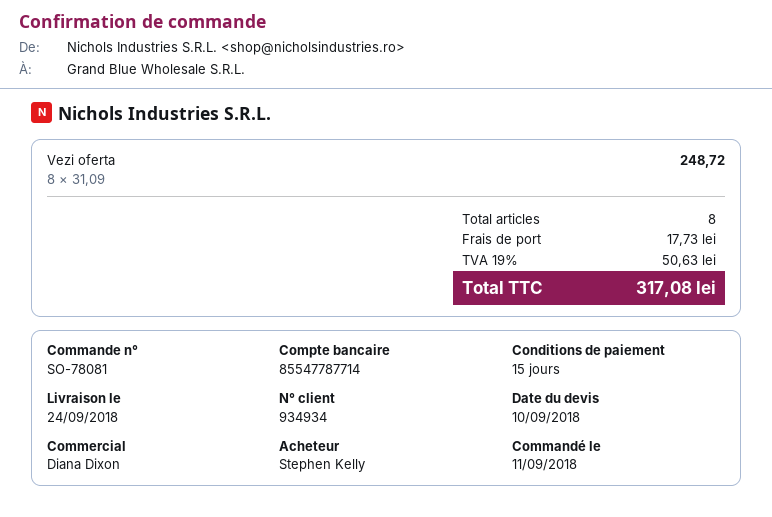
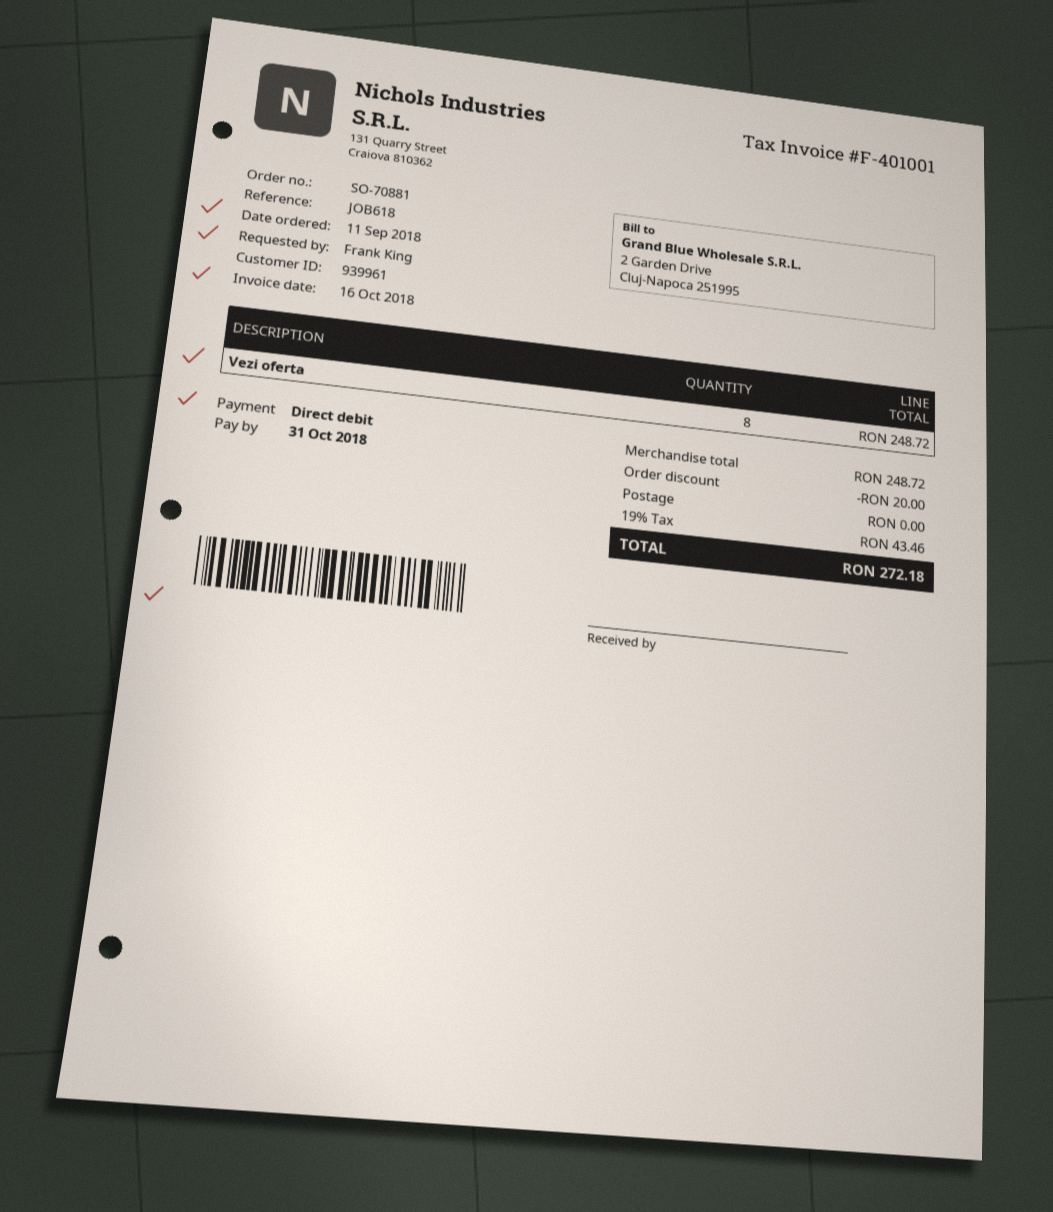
order number: SO-78081 -> SO-70881
customer number: 934934 -> 939961
ordered by: Stephen Kelly -> Frank King
discount: none -> 20.00
shipping: 17.73 -> 0.00
tax: 19% = 50.63 -> 19% = 43.46
total: 317.08 -> 272.18

